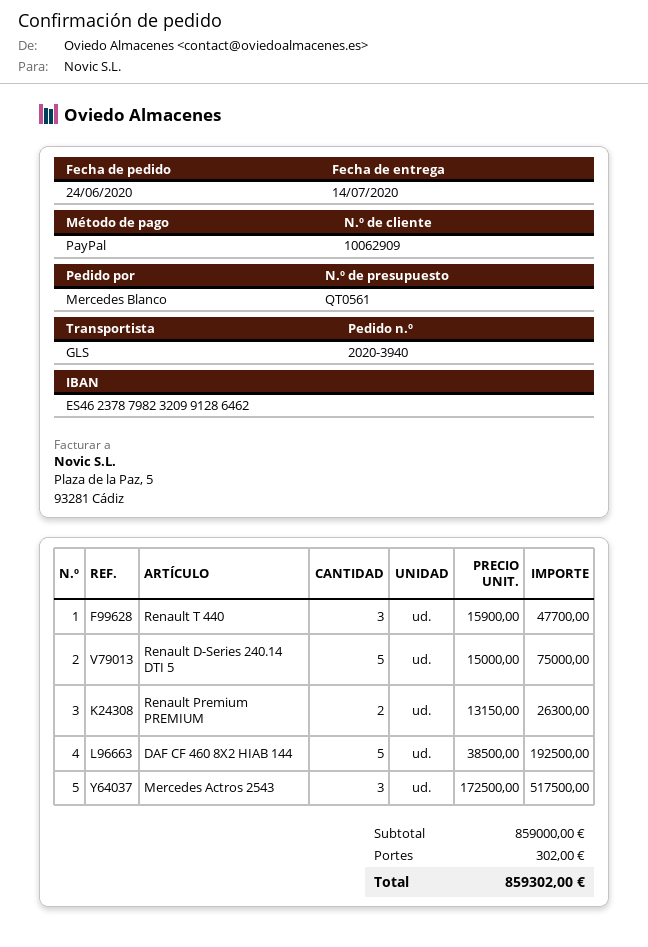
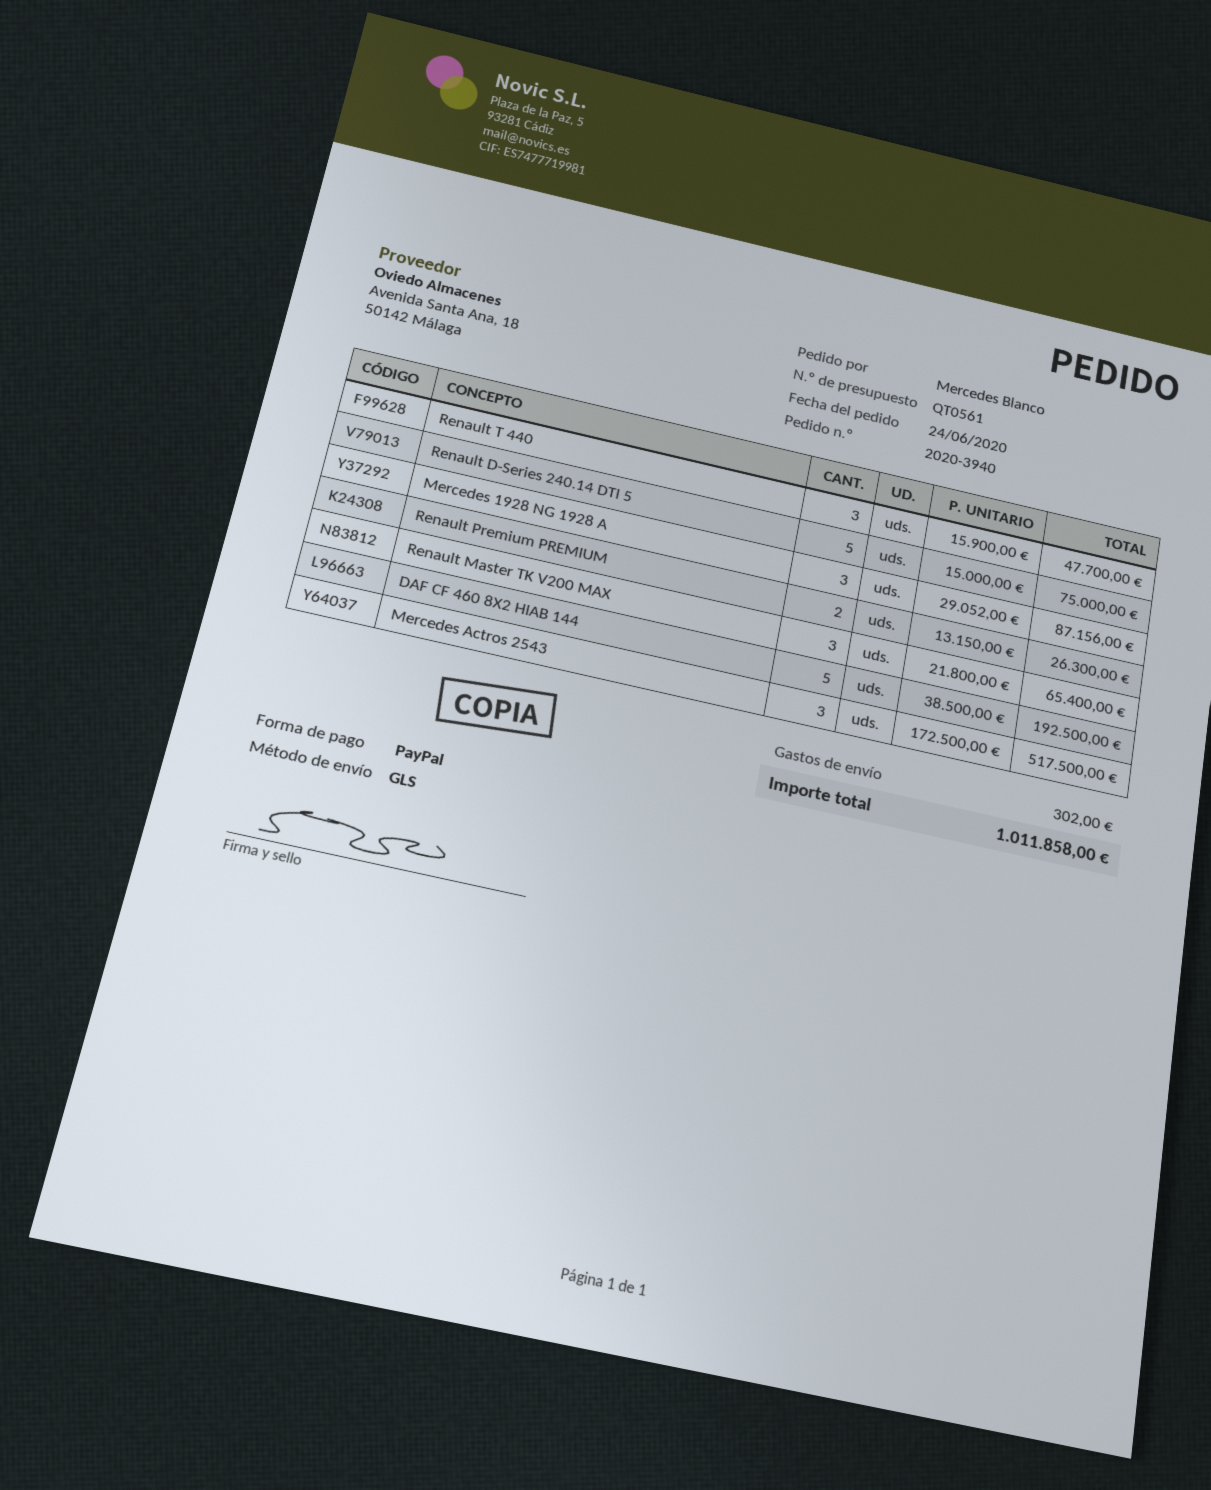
Mercedes 1928 NG 1928 A: none -> 3 x 29052.00 = 87156.00
Renault Master TK V200 MAX: none -> 3 x 21800.00 = 65400.00
total: 859302.00 -> 1011858.00

